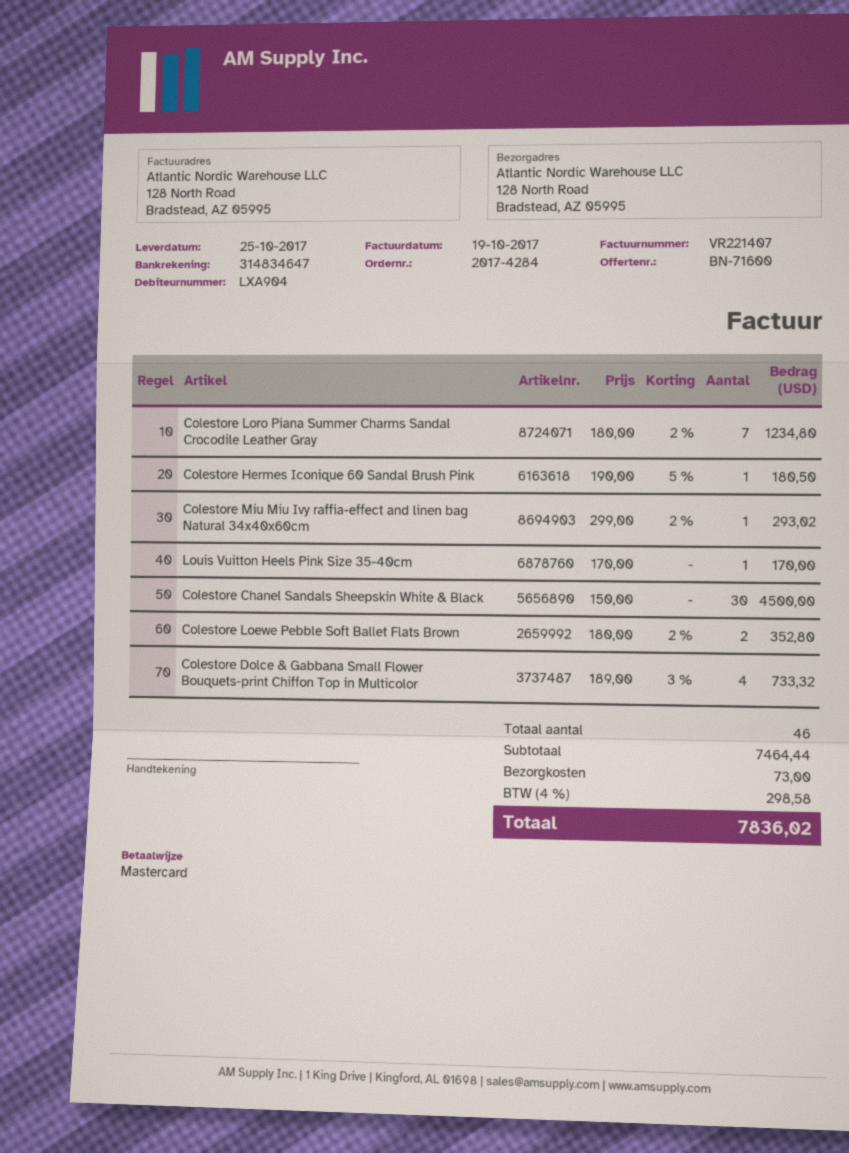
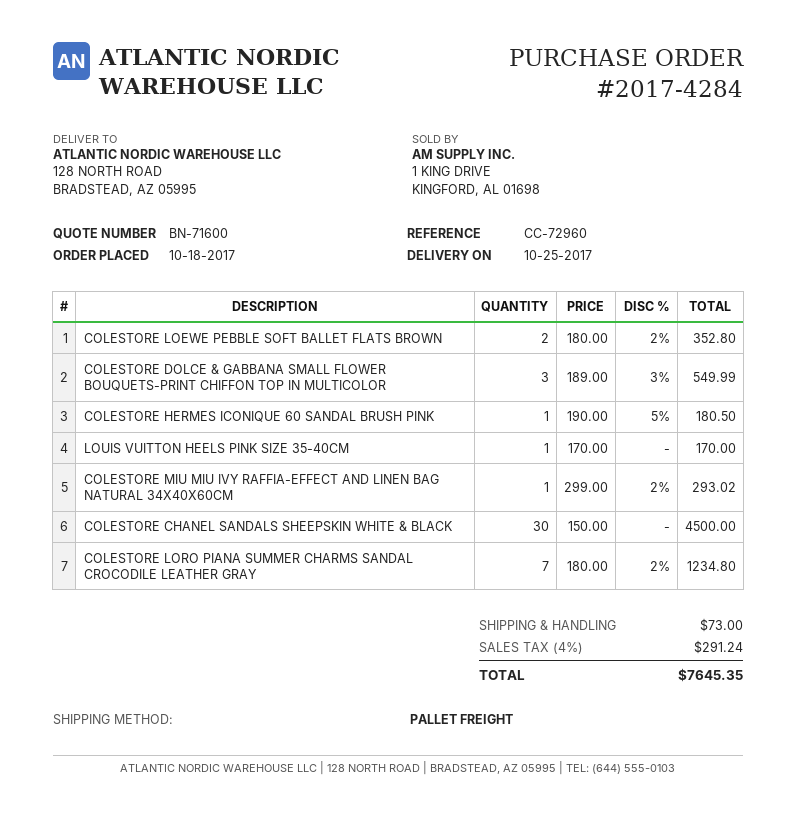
Colestore Dolce & Gabbana Small Flower Bouquets-print Chiffon Top in Multicolor: 4 x 189.00 - 3% = 733.32 -> 3 x 189.00 - 3% = 549.99
tax: 4% = 298.58 -> 4% = 291.24
total: 7836.02 -> 7645.35

